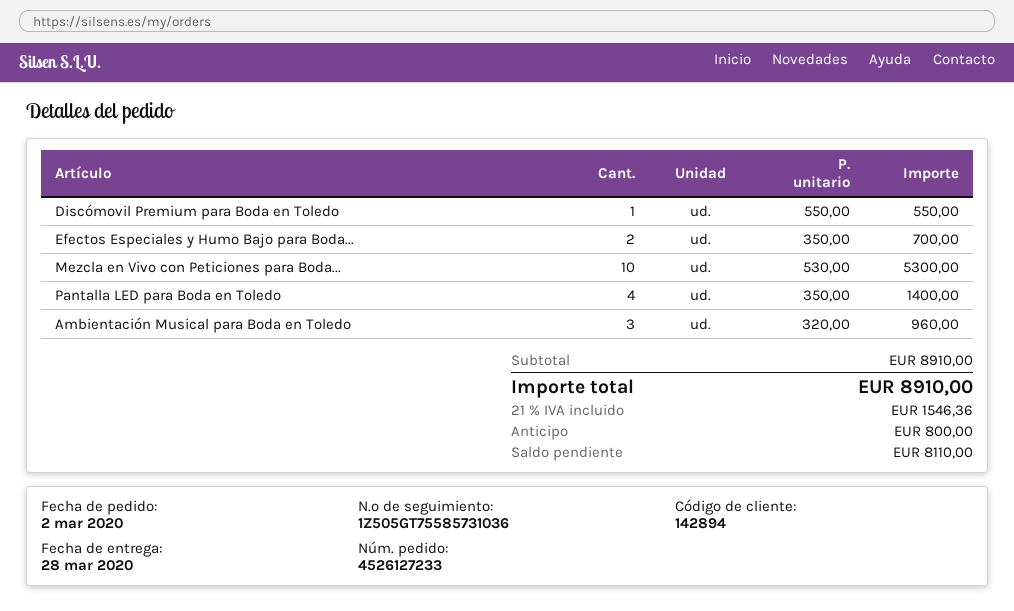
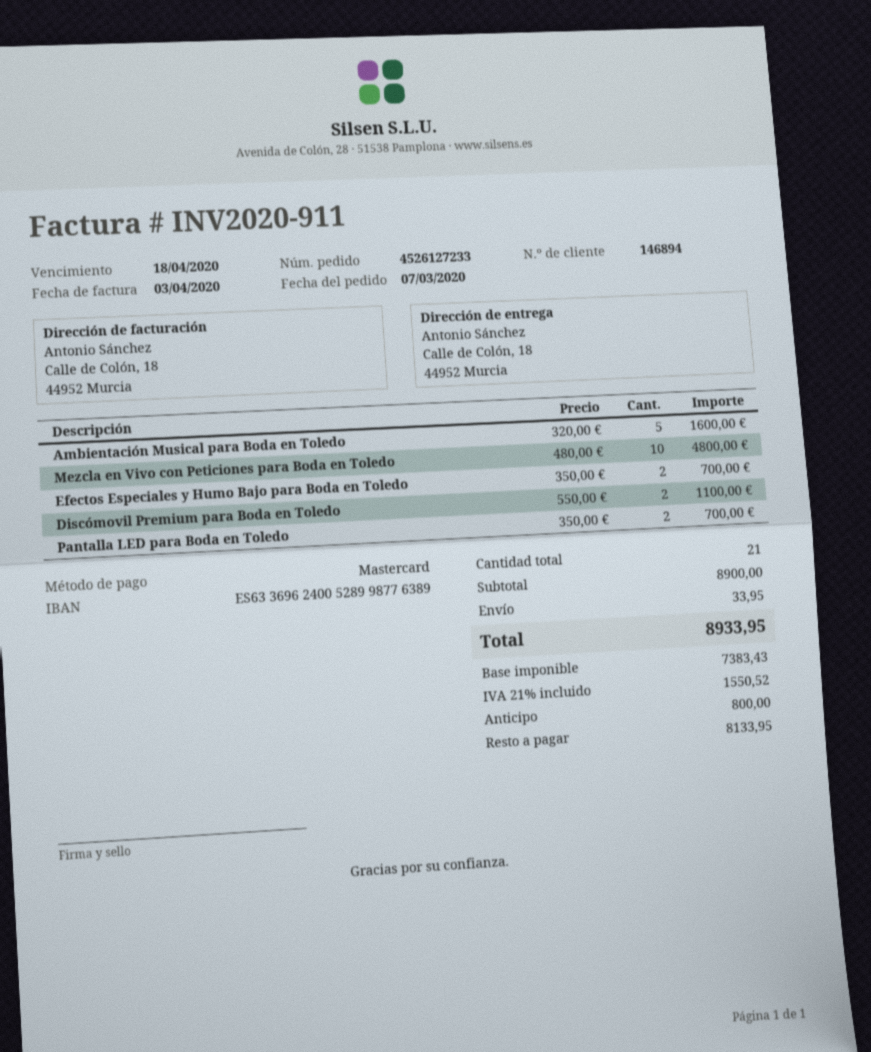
order date: 2020-03-02 -> 2020-03-07
customer number: 142894 -> 146894
Discómovil Premium para Boda en Toledo: 1 x 550.00 = 550.00 -> 2 x 550.00 = 1100.00
Mezcla en Vivo con Peticiones para Boda...: 10 x 530.00 = 5300.00 -> 10 x 480.00 = 4800.00
Pantalla LED para Boda en Toledo: 4 x 350.00 = 1400.00 -> 2 x 350.00 = 700.00
Ambientación Musical para Boda en Toledo: 3 x 320.00 = 960.00 -> 5 x 320.00 = 1600.00
subtotal: 8910.00 -> 8900.00
shipping: none -> 33.95
tax: 21% = 1546.36 -> 21% = 1550.52
total: 8910.00 -> 8933.95
balance: 8110.00 -> 8133.95

